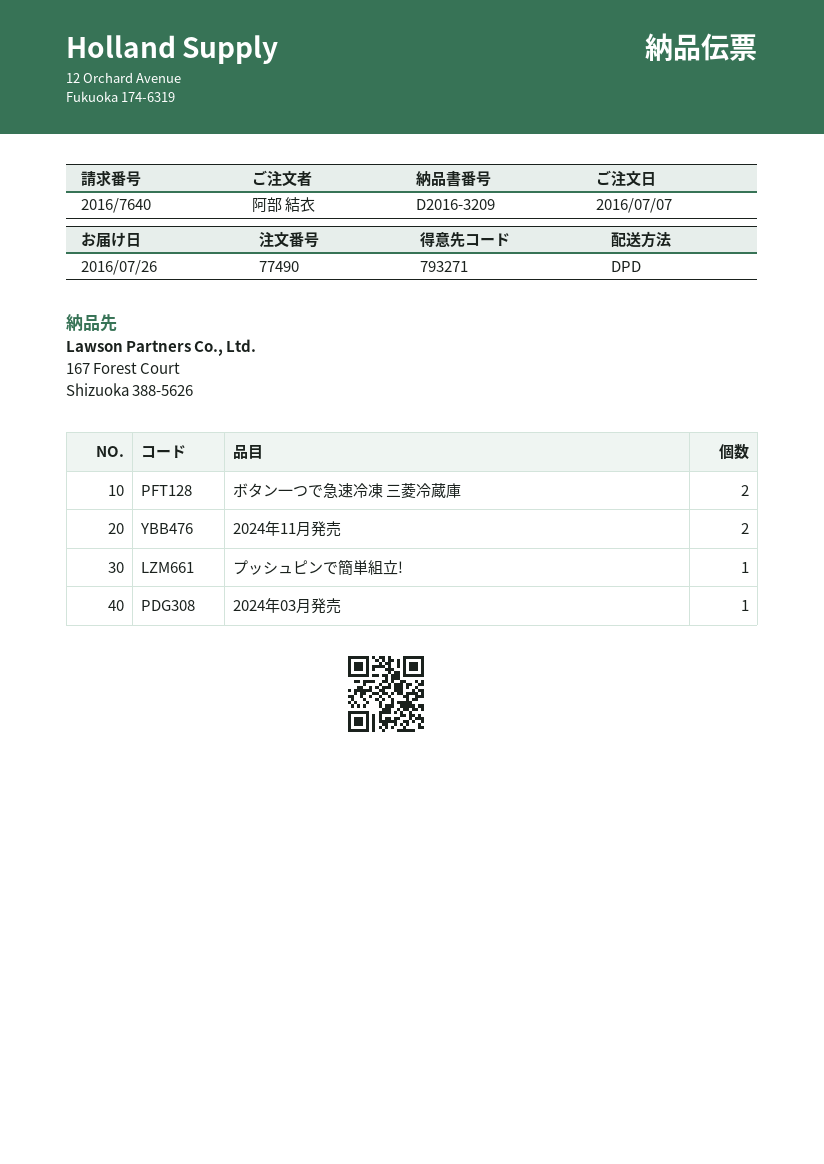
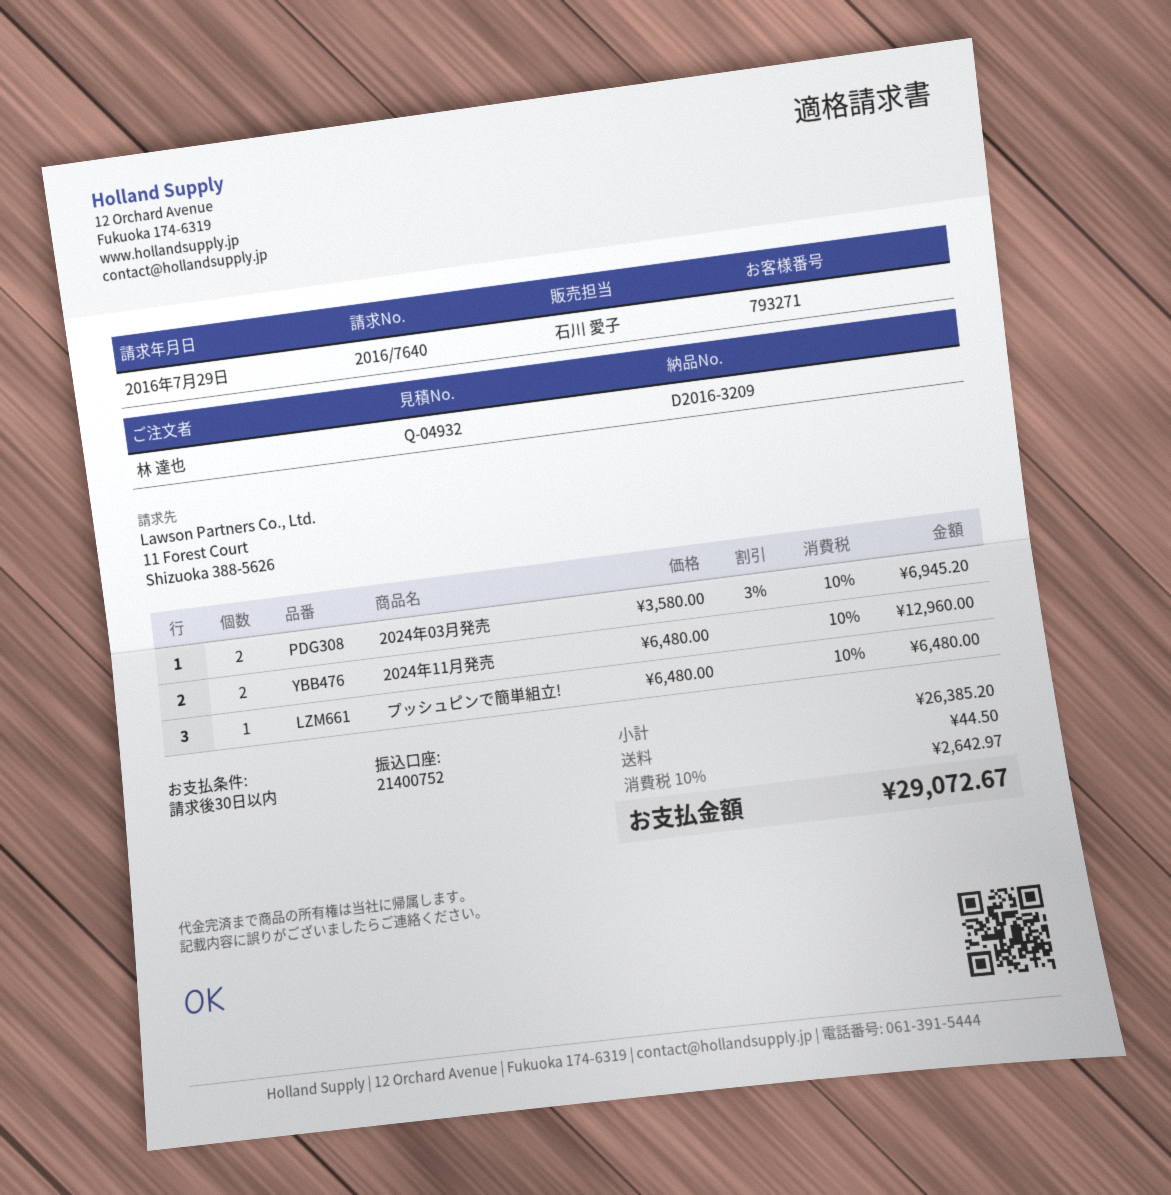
ordered by: 阿部 結衣 -> 林 達也
ボタン一つで急速冷凍 三菱冷蔵庫: 2 -> none
2024年03月発売: 1 -> 2

